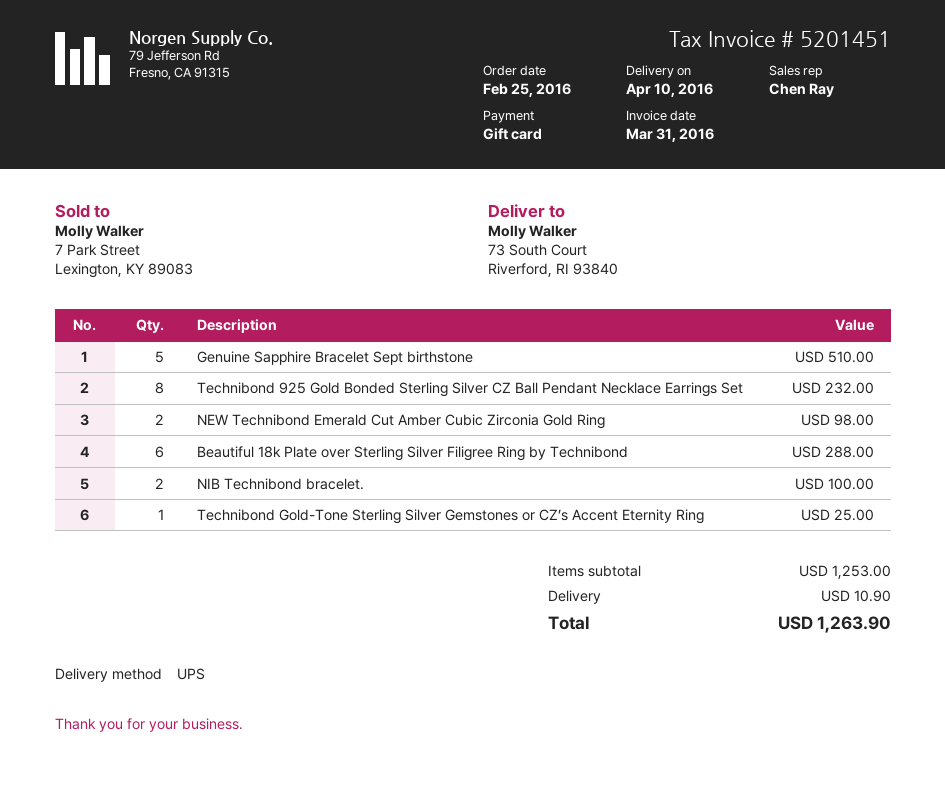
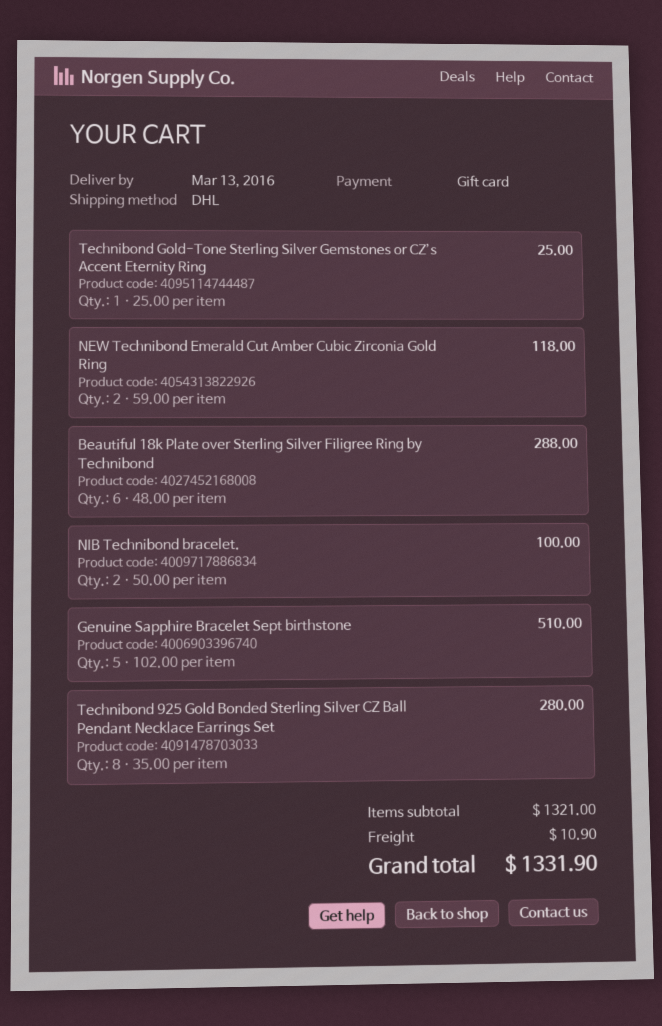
delivery date: 2016-04-10 -> 2016-03-13
shipping method: UPS -> DHL
Technibond 925 Gold Bonded Sterling Silver CZ Ball Pendant Necklace Earrings Set: 8 for 232.00 -> 8 for 280.00
NEW Technibond Emerald Cut Amber Cubic Zirconia Gold Ring: 2 for 98.00 -> 2 for 118.00
subtotal: 1253.00 -> 1321.00
total: 1263.90 -> 1331.90

